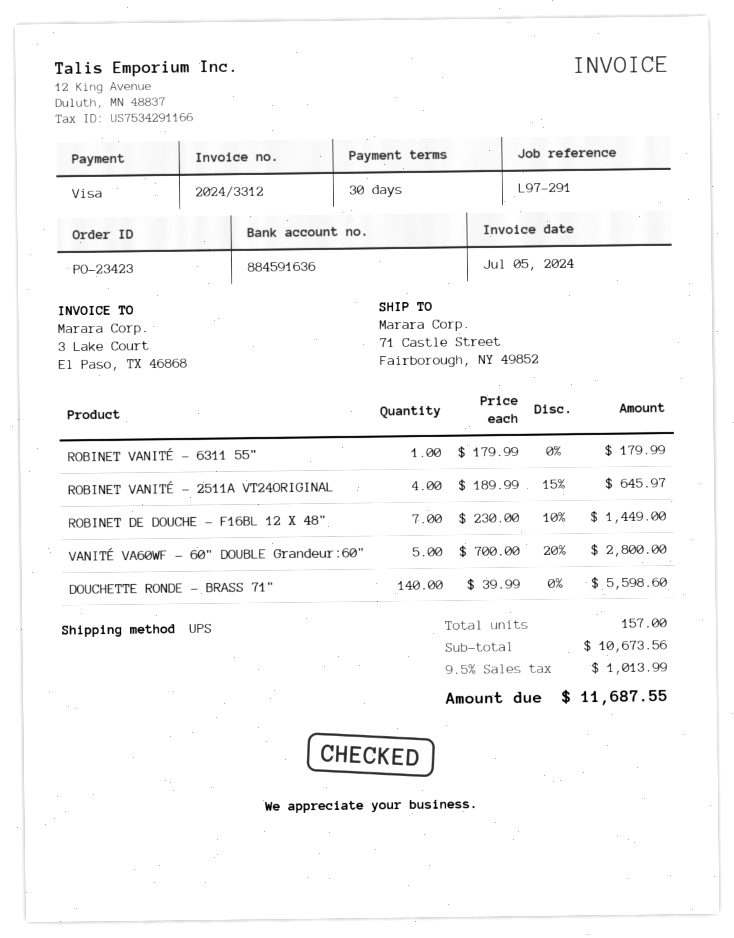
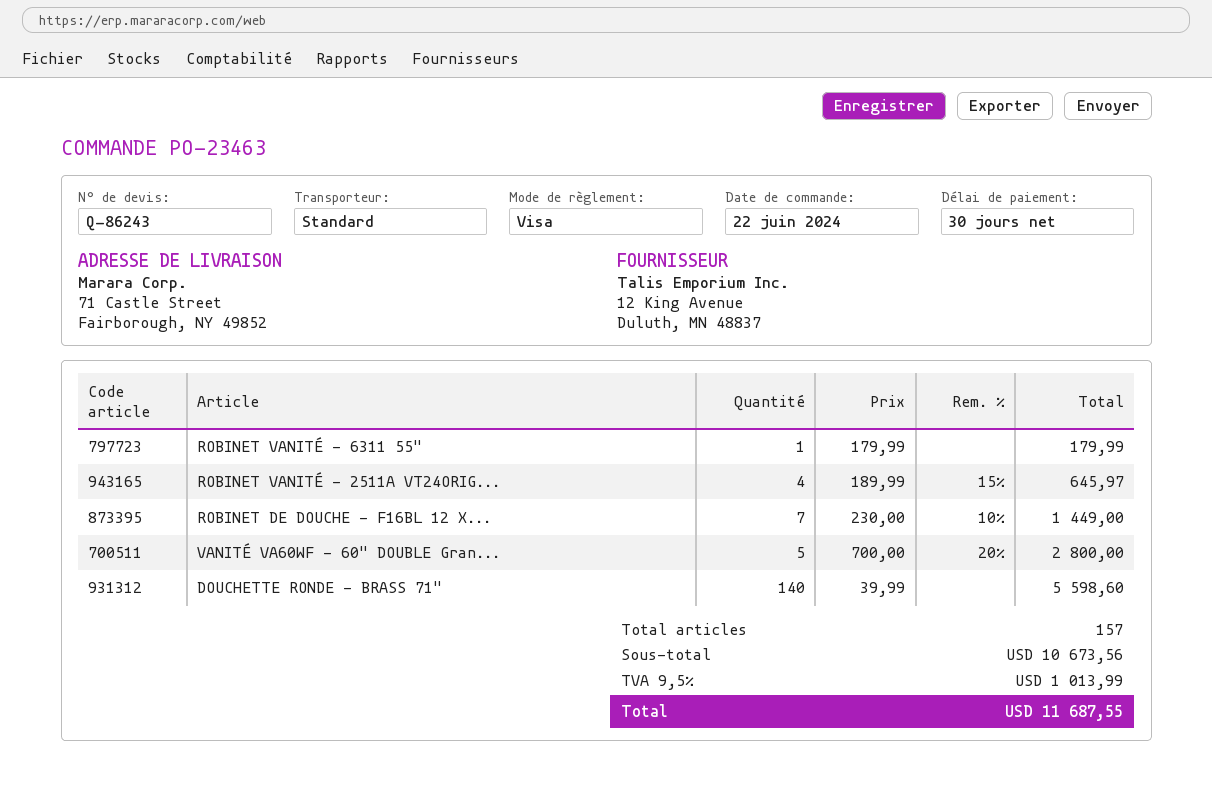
order number: PO-23423 -> PO-23463
shipping method: UPS -> standard

